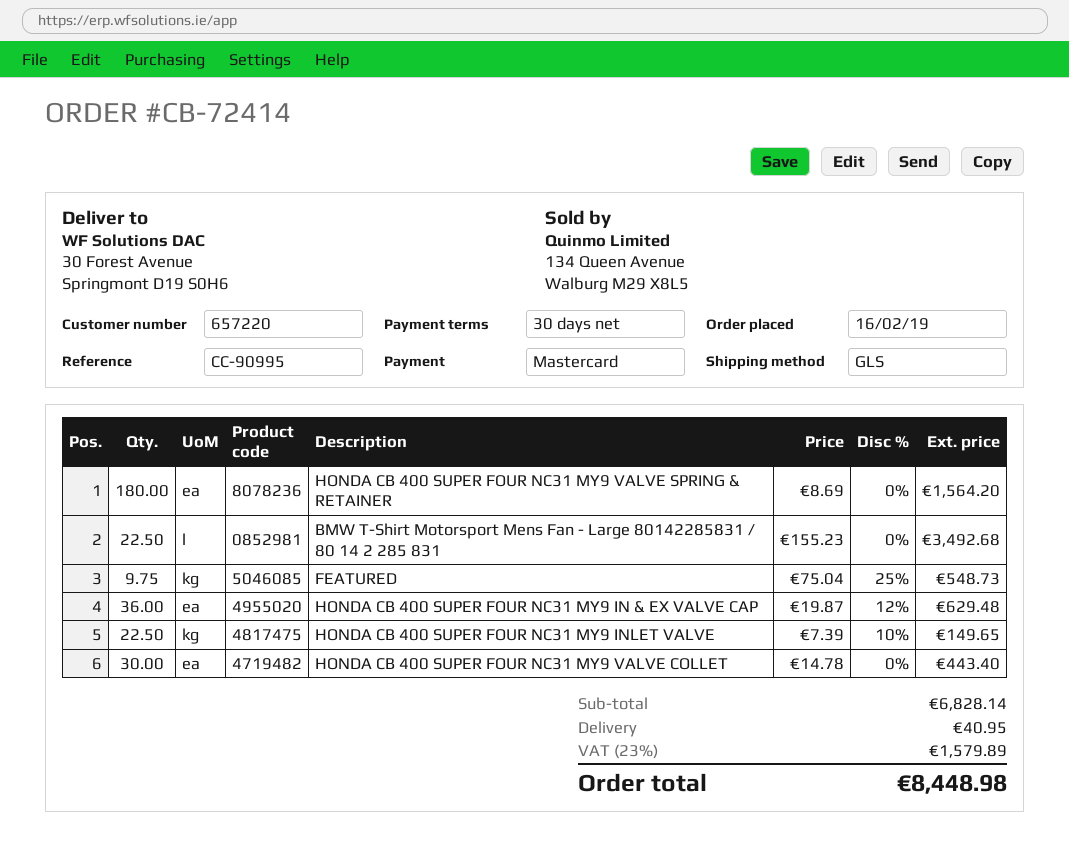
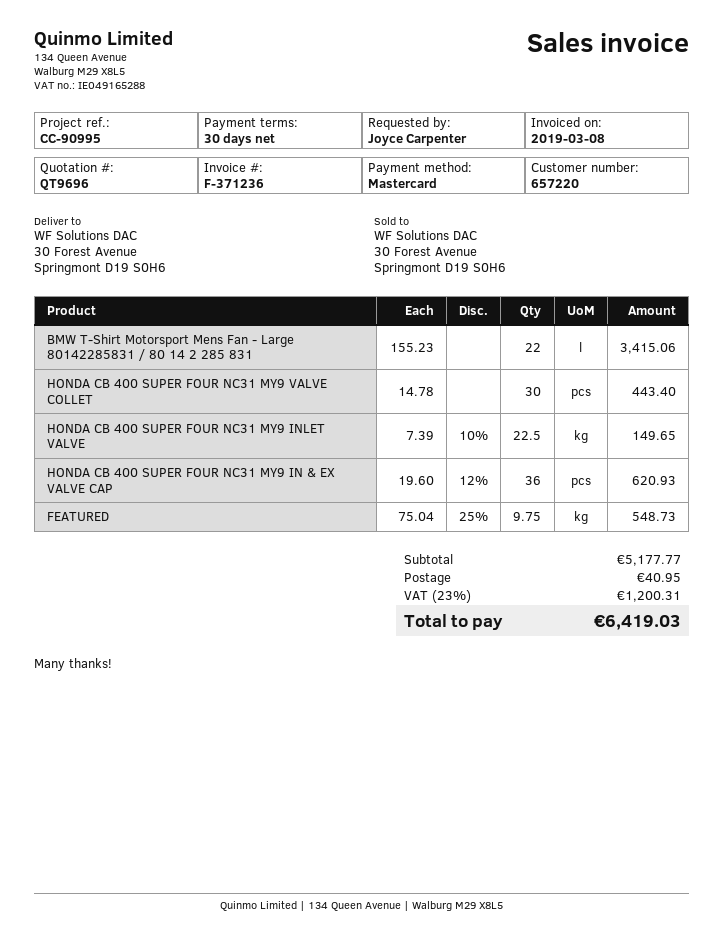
HONDA CB 400 SUPER FOUR NC31 MY9 VALVE SPRING & RETAINER: 180 x 8.69 = 1564.20 -> none
BMW T-Shirt Motorsport Mens Fan - Large 80142285831 / 80 14 2 285 831: 22.5 x 155.23 = 3492.68 -> 22 x 155.23 = 3415.06
HONDA CB 400 SUPER FOUR NC31 MY9 IN & EX VALVE CAP: 36 x 19.87 - 12% = 629.48 -> 36 x 19.60 - 12% = 620.93
subtotal: 6828.14 -> 5177.77
tax: 23% = 1579.89 -> 23% = 1200.31
total: 8448.98 -> 6419.03

